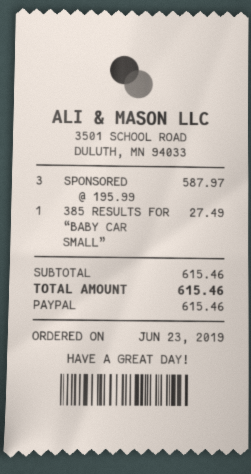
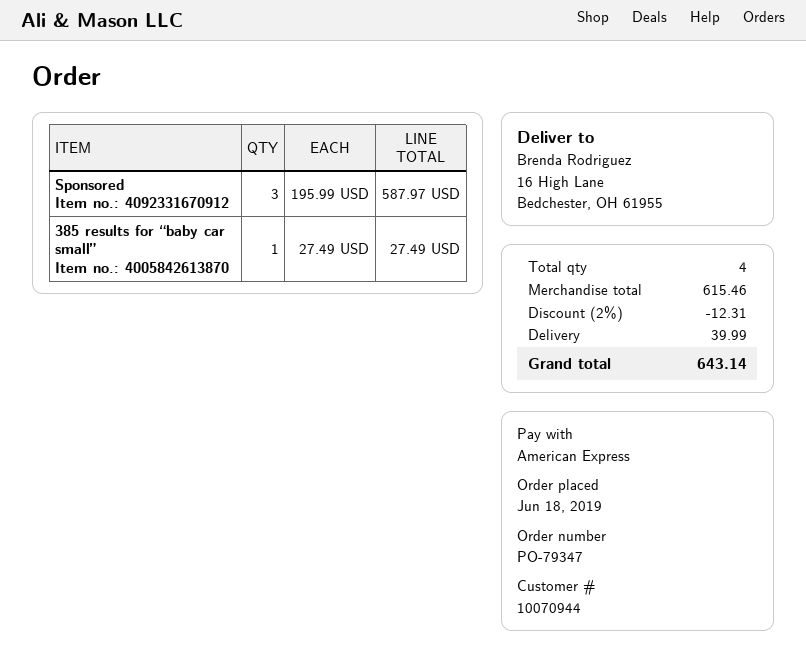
order date: 2019-06-23 -> 2019-06-18
payment method: PayPal -> American Express
discount: none -> 2% = 12.31
shipping: none -> 39.99
total: 615.46 -> 643.14

